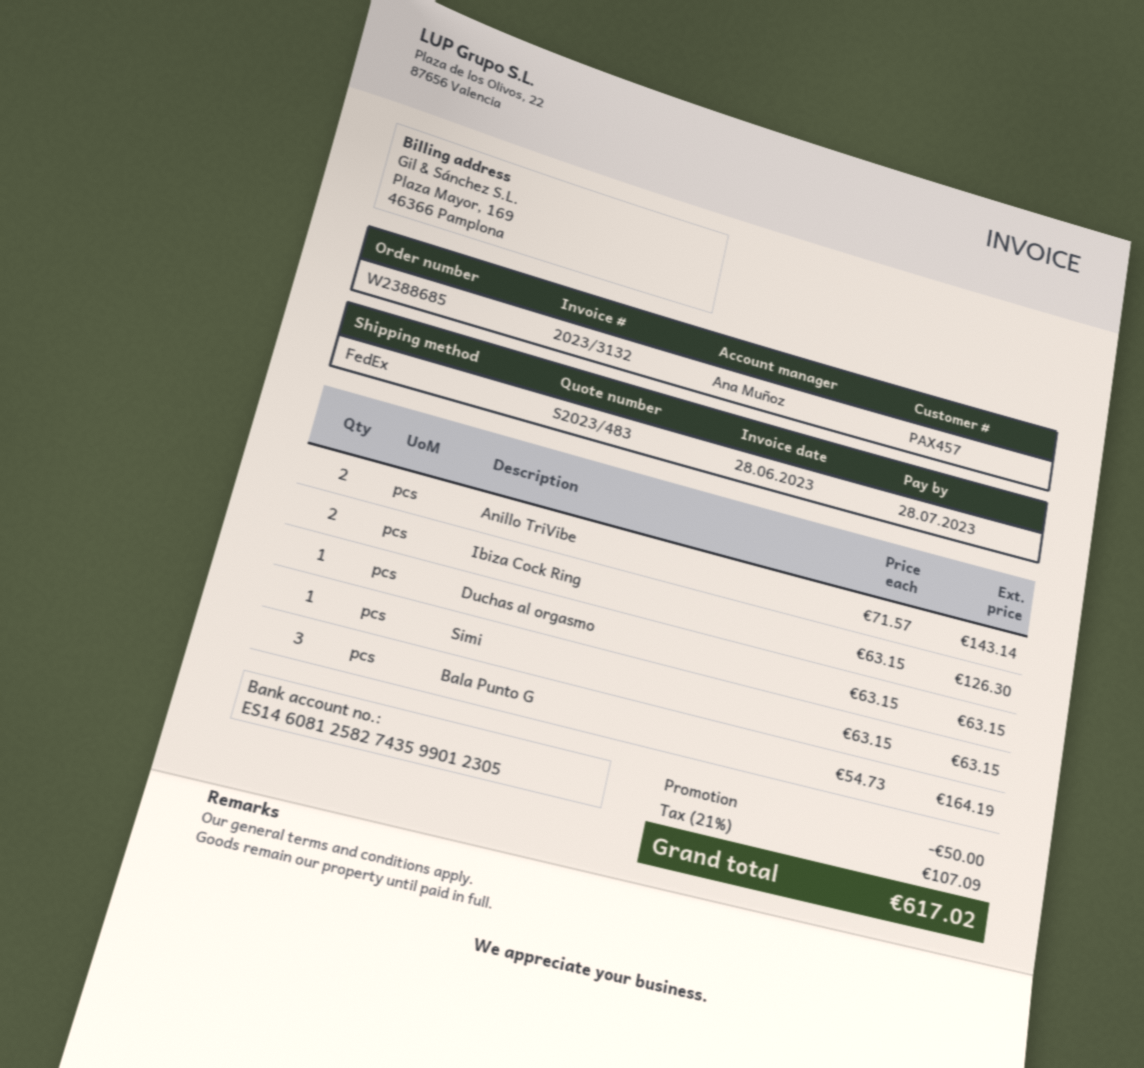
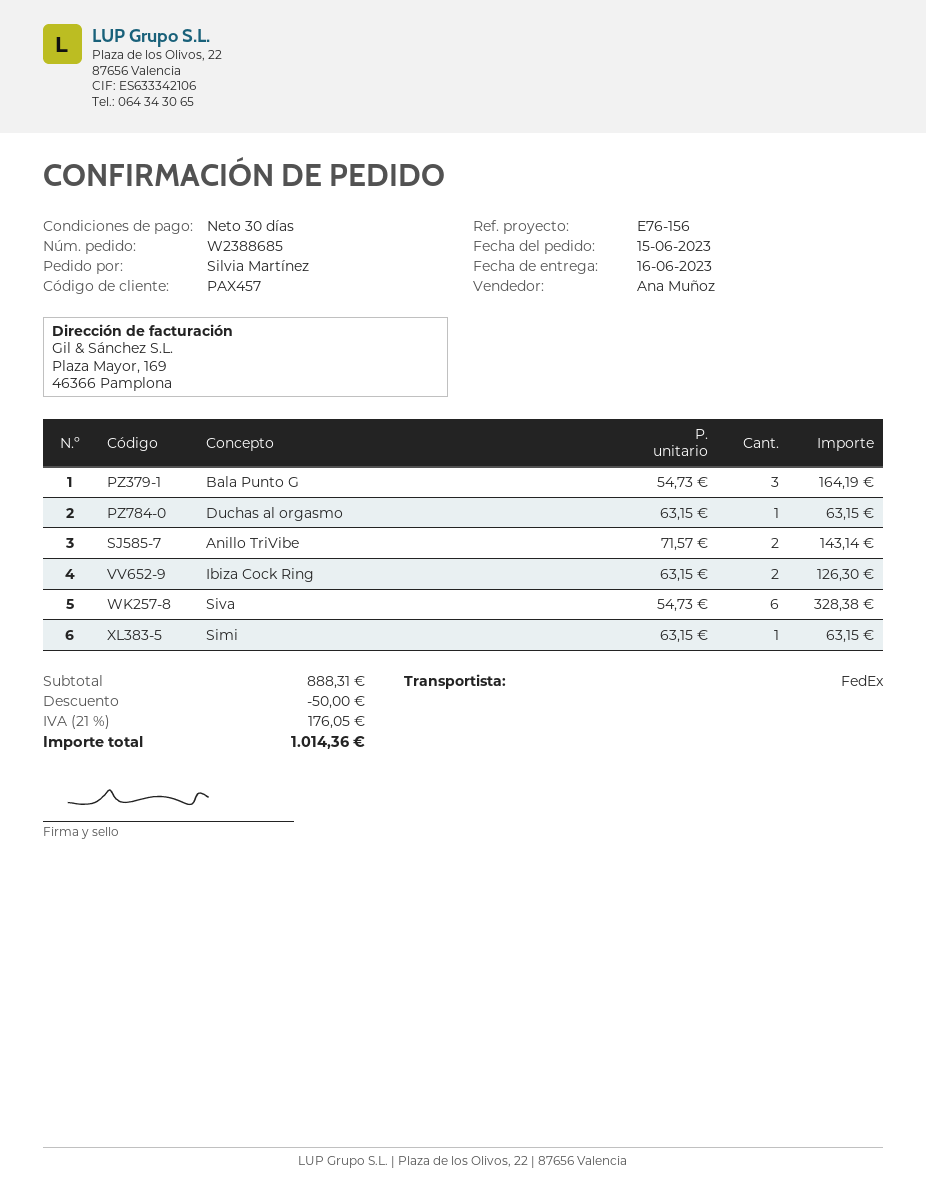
Siva: none -> 6 x 54.73 = 328.38
tax: 21% = 107.09 -> 21% = 176.05
total: 617.02 -> 1014.36

